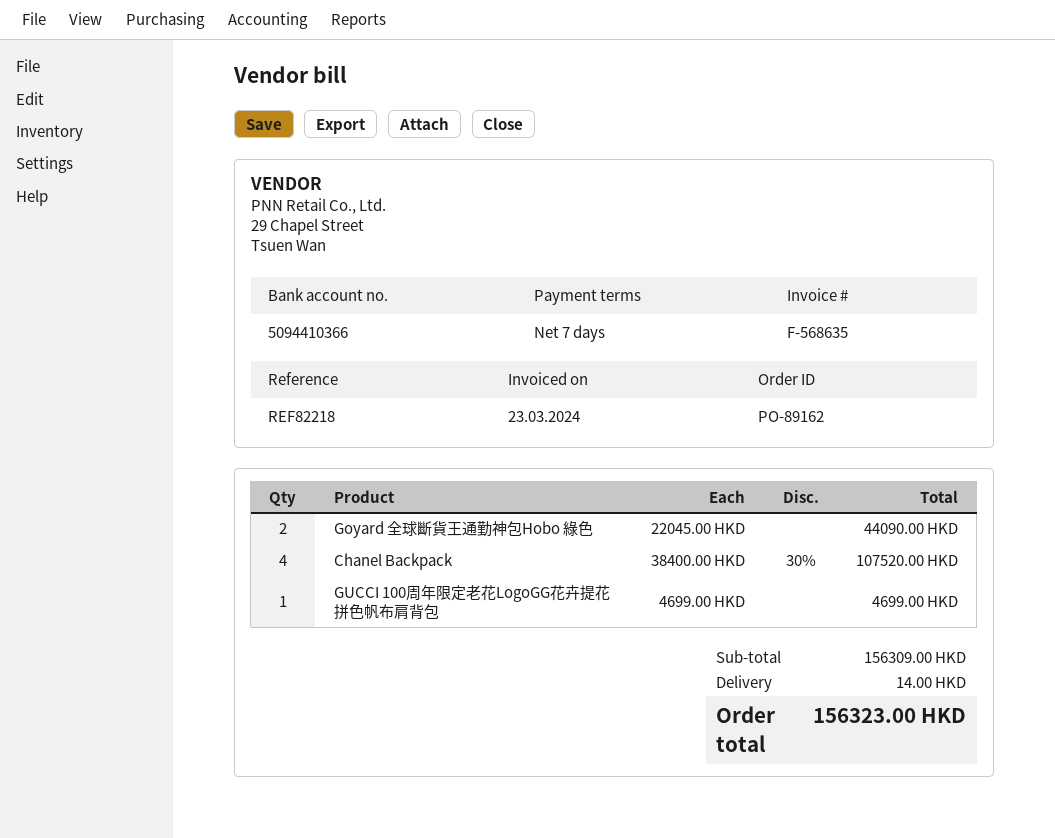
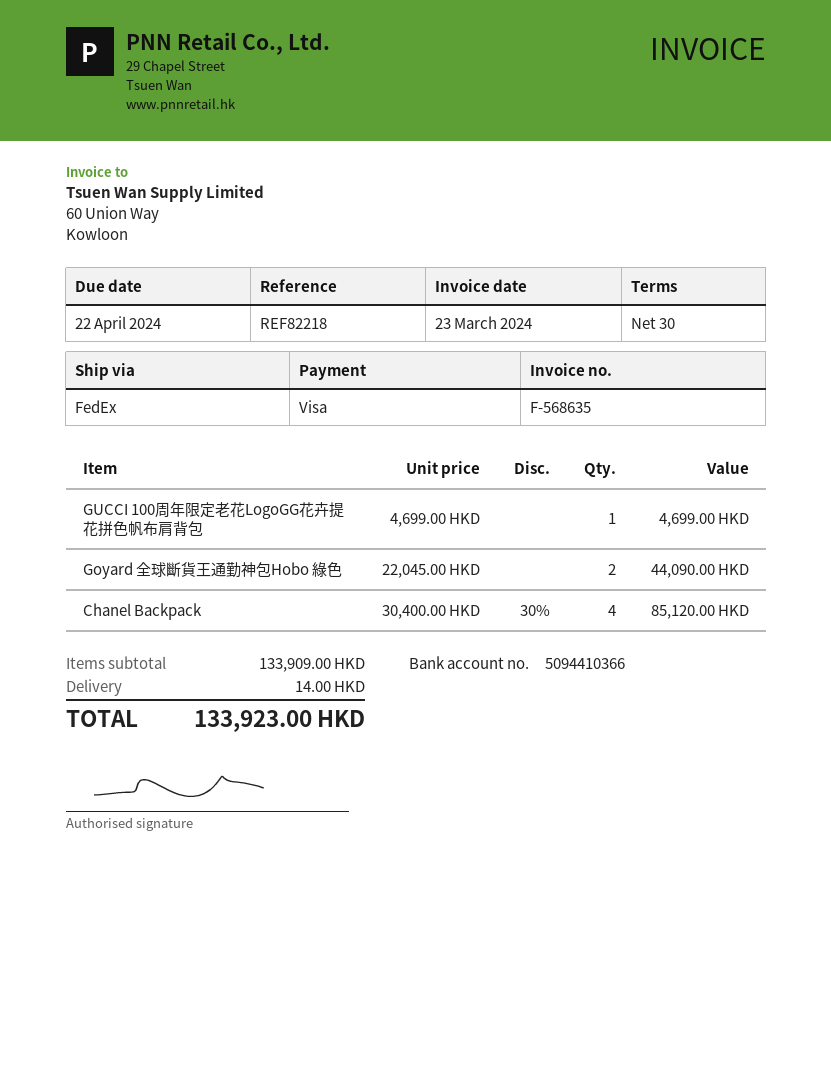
payment terms: 7 days -> 30 days
Chanel Backpack: 4 x 38400.00 - 30% = 107520.00 -> 4 x 30400.00 - 30% = 85120.00
subtotal: 156309.00 -> 133909.00
total: 156323.00 -> 133923.00

